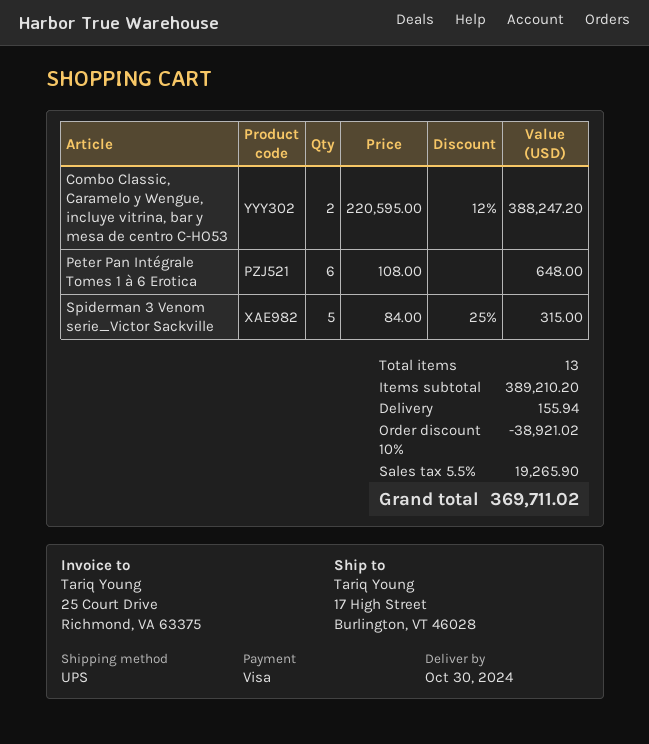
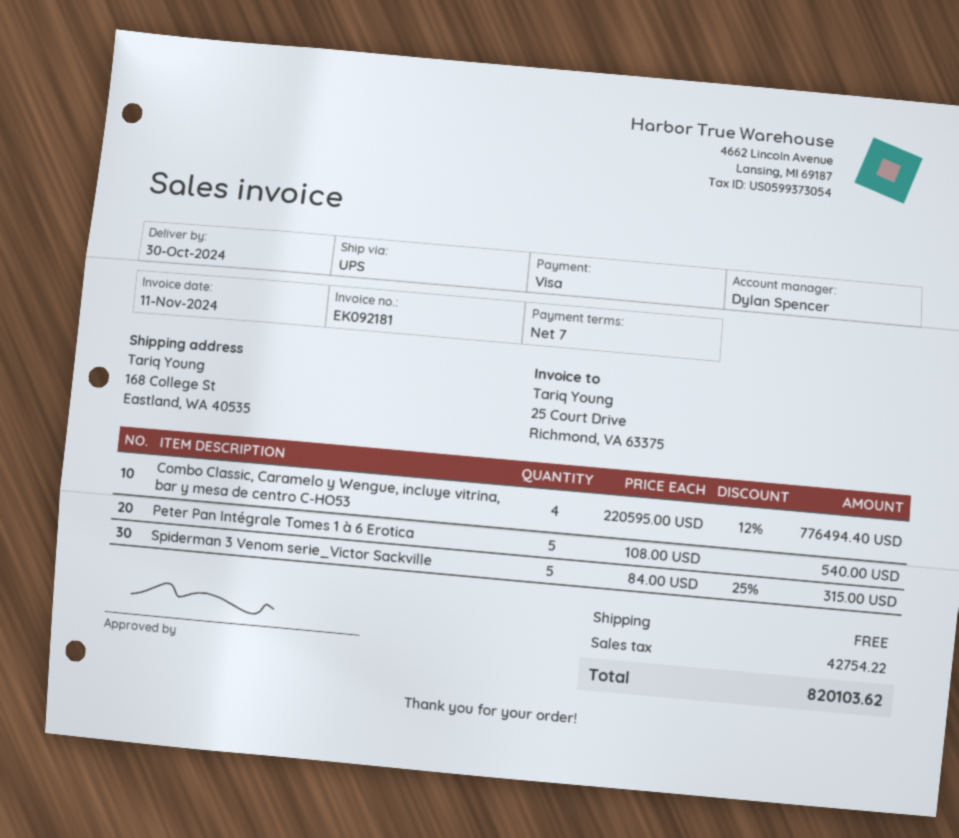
ship to: 17 High Street, Burlington, VT 46028 -> 168 College St, Eastland, WA 40535
Combo Classic, Caramelo y Wengue, incluye vitrina, bar y mesa de centro C-HO53: 2 x 220595.00 - 12% = 388247.20 -> 4 x 220595.00 - 12% = 776494.40
Peter Pan Intégrale Tomes 1 à 6 Erotica: 6 x 108.00 = 648.00 -> 5 x 108.00 = 540.00
discount: 10% = 38921.02 -> none
shipping: 155.94 -> 0.00
tax: 19265.90 -> 42754.22
total: 369711.02 -> 820103.62

